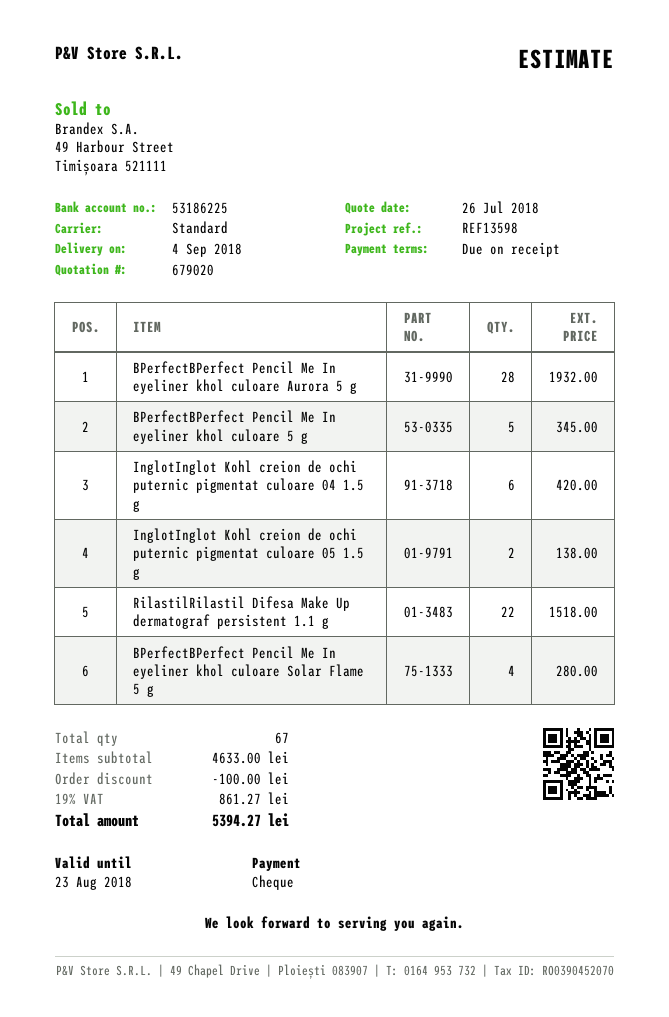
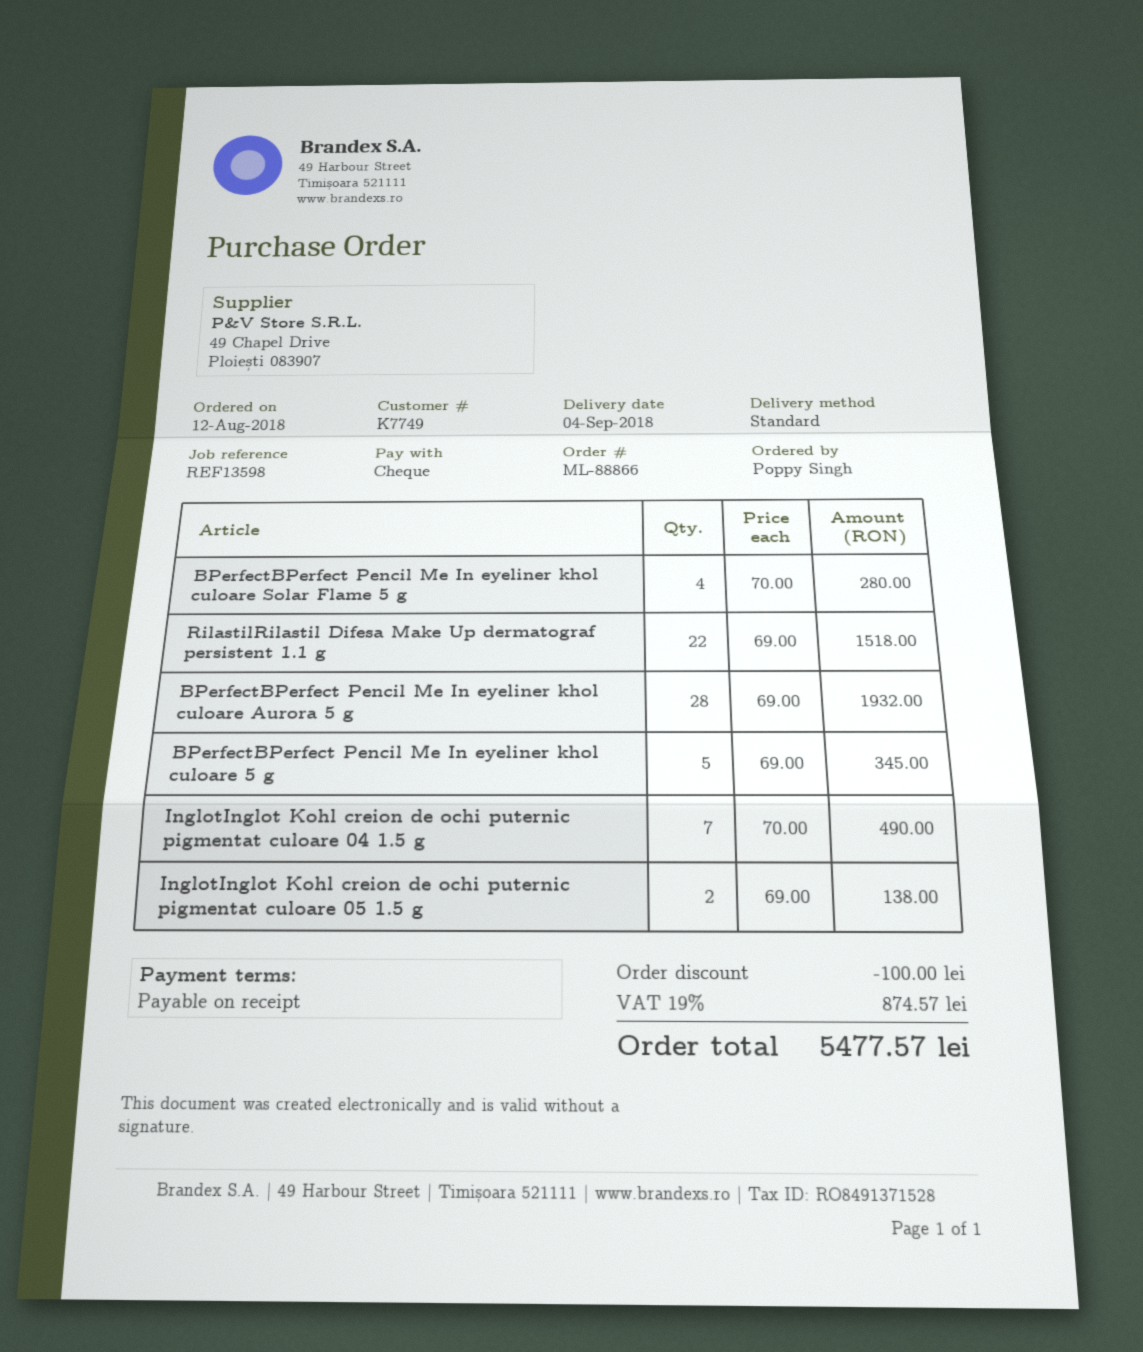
InglotInglot Kohl creion de ochi puternic pigmentat culoare 04 1.5 g: 6 for 420.00 -> 7 for 490.00
tax: 19% = 861.27 -> 19% = 874.57
total: 5394.27 -> 5477.57

